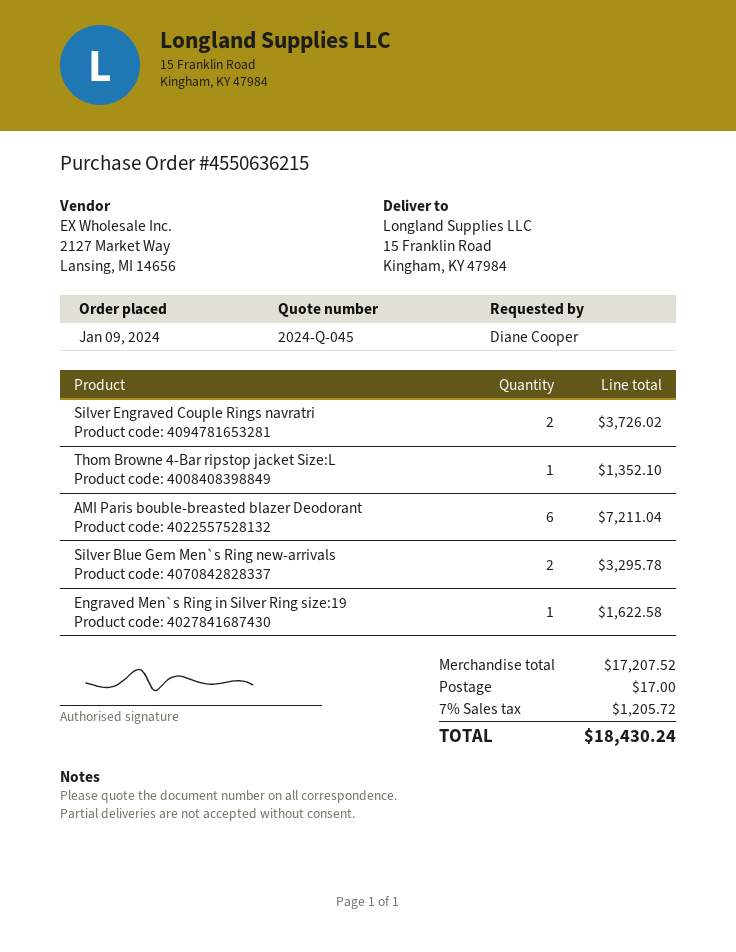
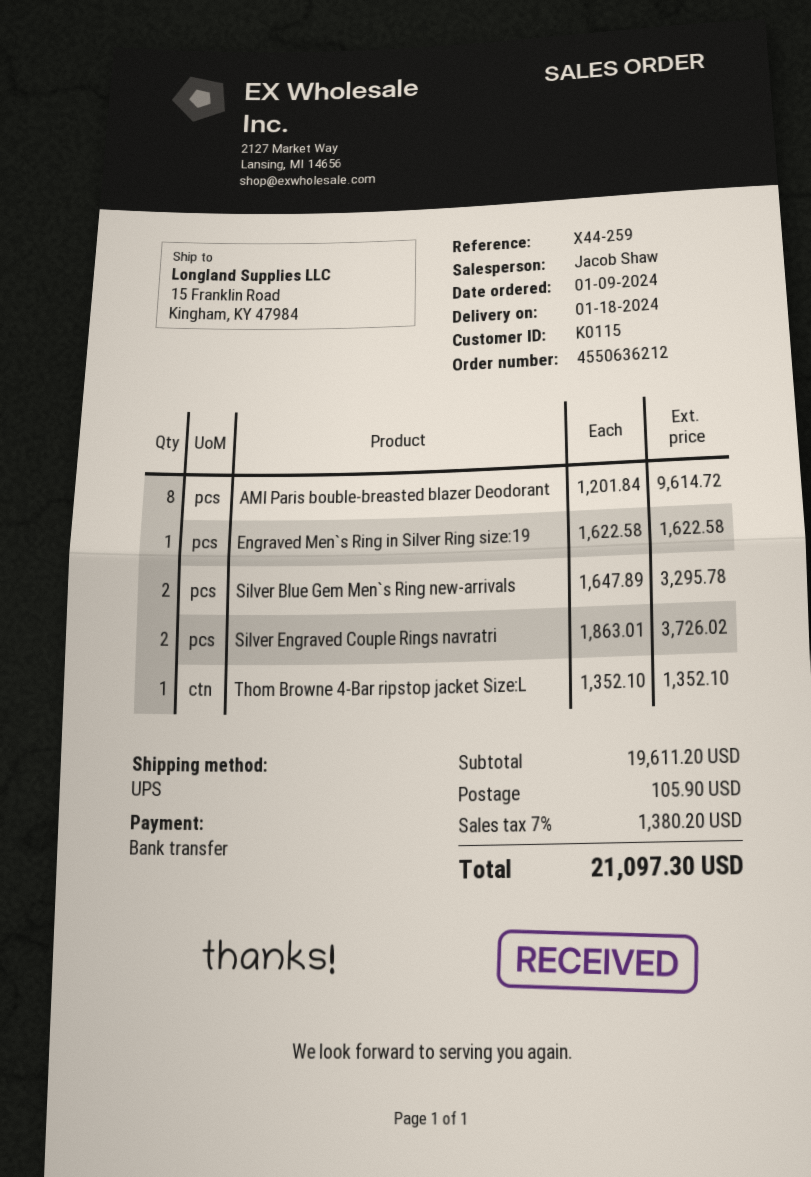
order number: 4550636215 -> 4550636212
AMI Paris bouble-breasted blazer Deodorant: 6 for 7211.04 -> 8 for 9614.72
subtotal: 17207.52 -> 19611.20
shipping: 17.00 -> 105.90
tax: 7% = 1205.72 -> 7% = 1380.20
total: 18430.24 -> 21097.30

